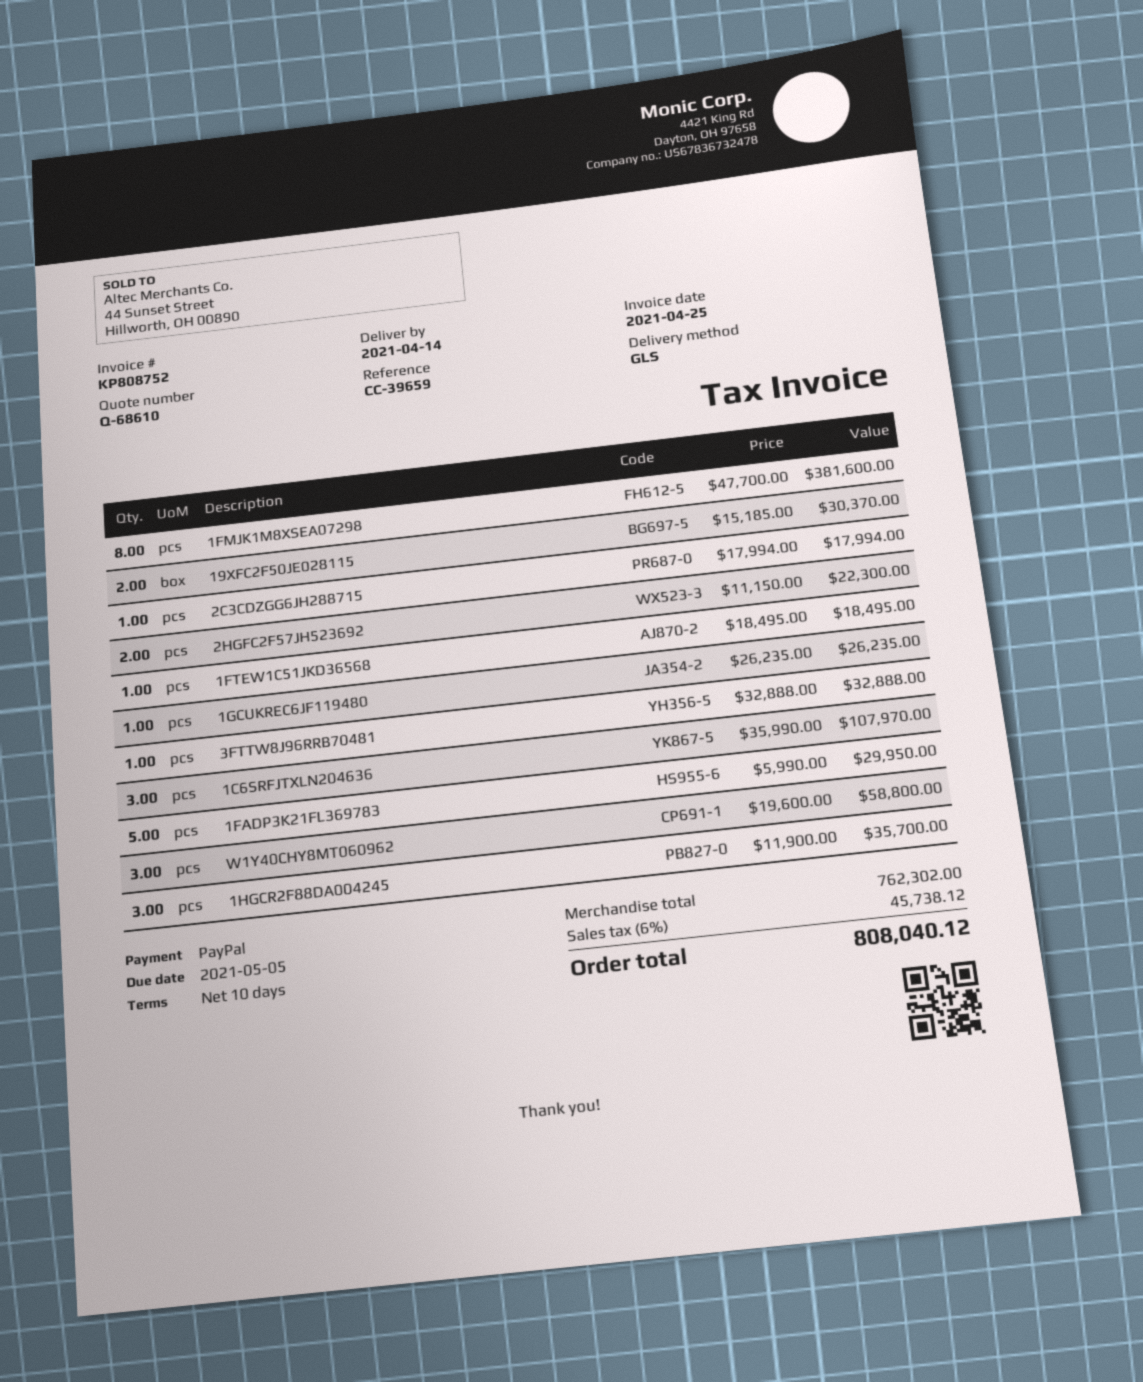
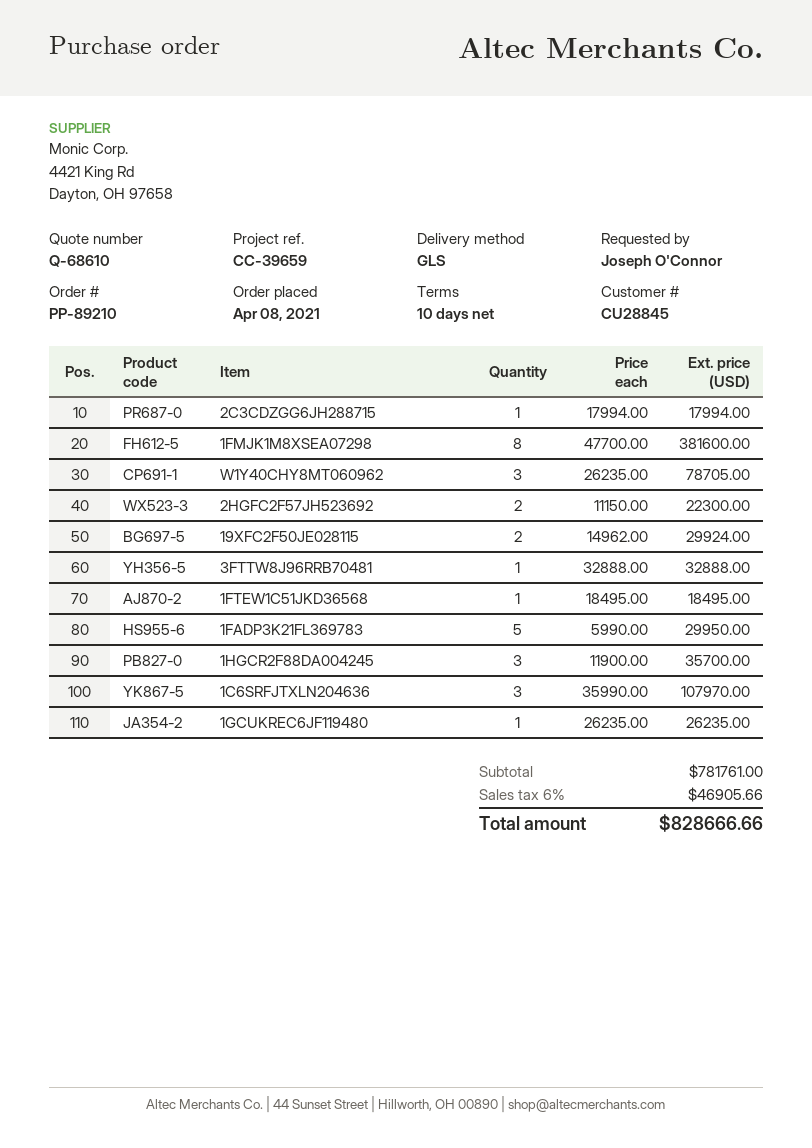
19XFC2F50JE028115: 2 x 15185.00 = 30370.00 -> 2 x 14962.00 = 29924.00
W1Y40CHY8MT060962: 3 x 19600.00 = 58800.00 -> 3 x 26235.00 = 78705.00
subtotal: 762302.00 -> 781761.00
tax: 6% = 45738.12 -> 6% = 46905.66
total: 808040.12 -> 828666.66

